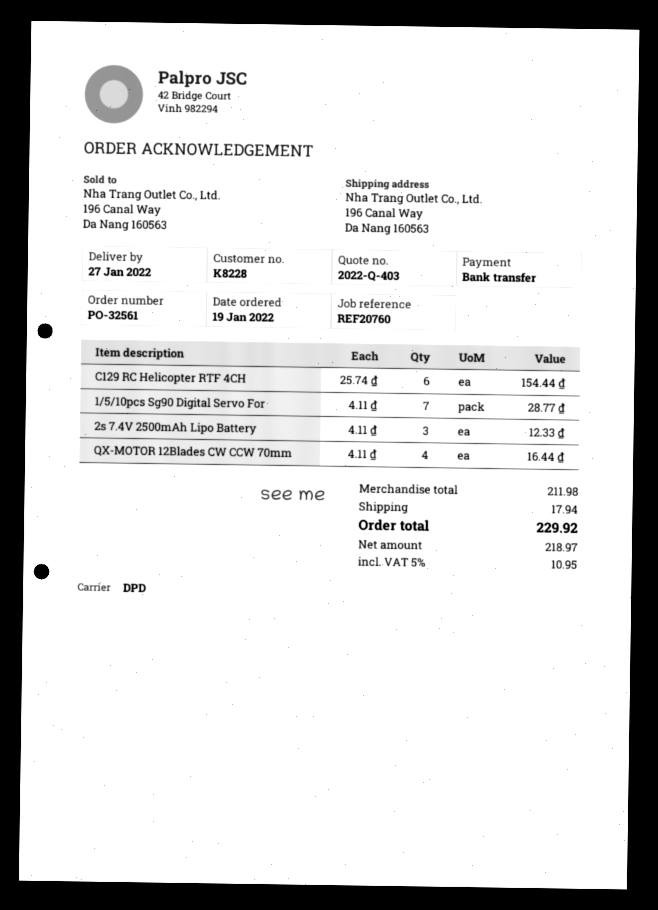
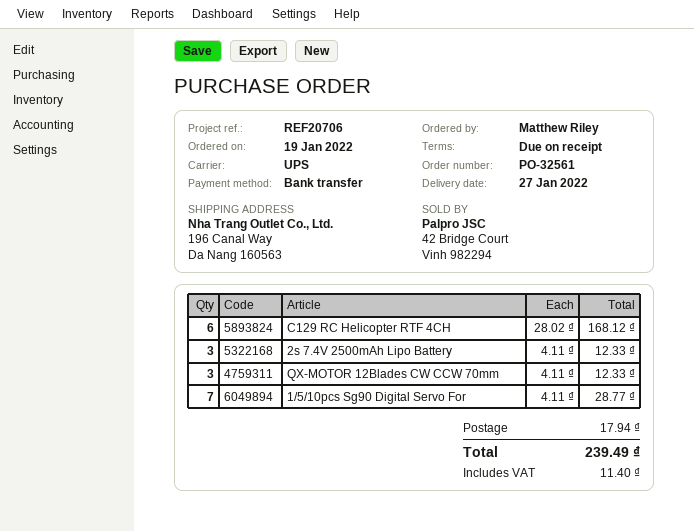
reference: REF20760 -> REF20706
shipping method: DPD -> UPS
C129 RC Helicopter RTF 4CH: 6 x 25.74 = 154.44 -> 6 x 28.02 = 168.12
QX-MOTOR 12Blades CW CCW 70mm: 4 x 4.11 = 16.44 -> 3 x 4.11 = 12.33
tax: 10.95 -> 11.40
total: 229.92 -> 239.49

